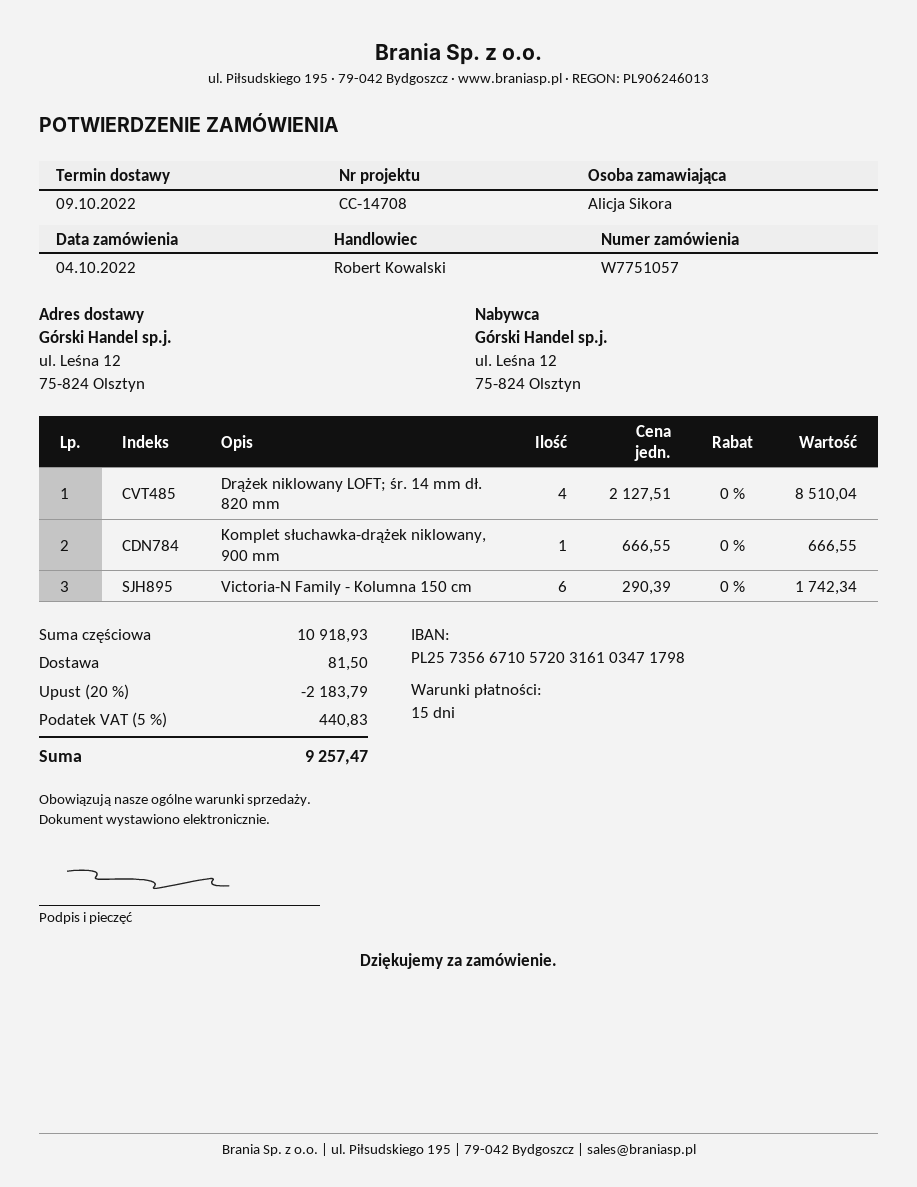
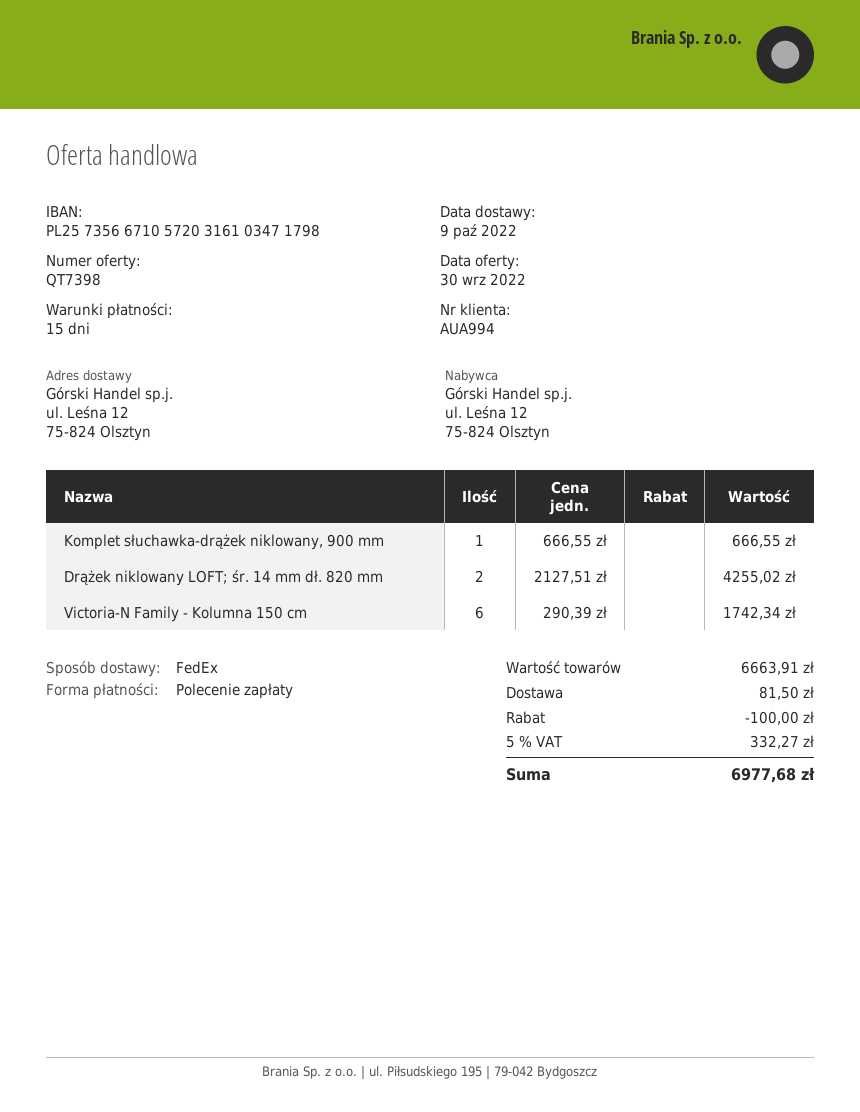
Drążek niklowany LOFT; śr. 14 mm dł. 820 mm: 4 x 2127.51 = 8510.04 -> 2 x 2127.51 = 4255.02
subtotal: 10918.93 -> 6663.91
discount: 2183.79 -> 100.00
tax: 5% = 440.83 -> 5% = 332.27
total: 9257.47 -> 6977.68

